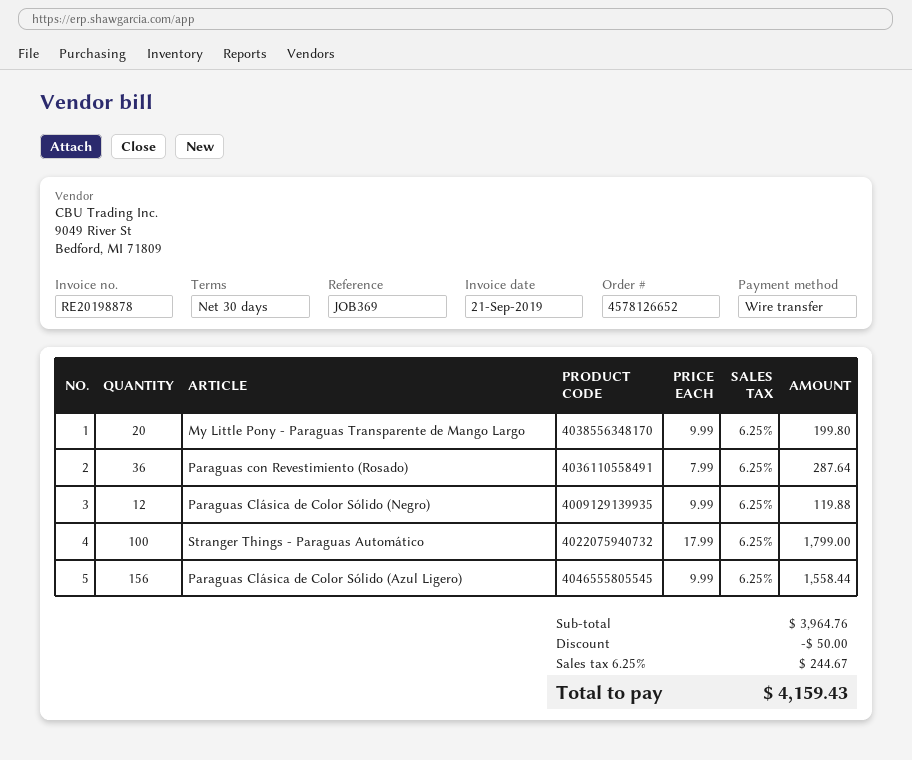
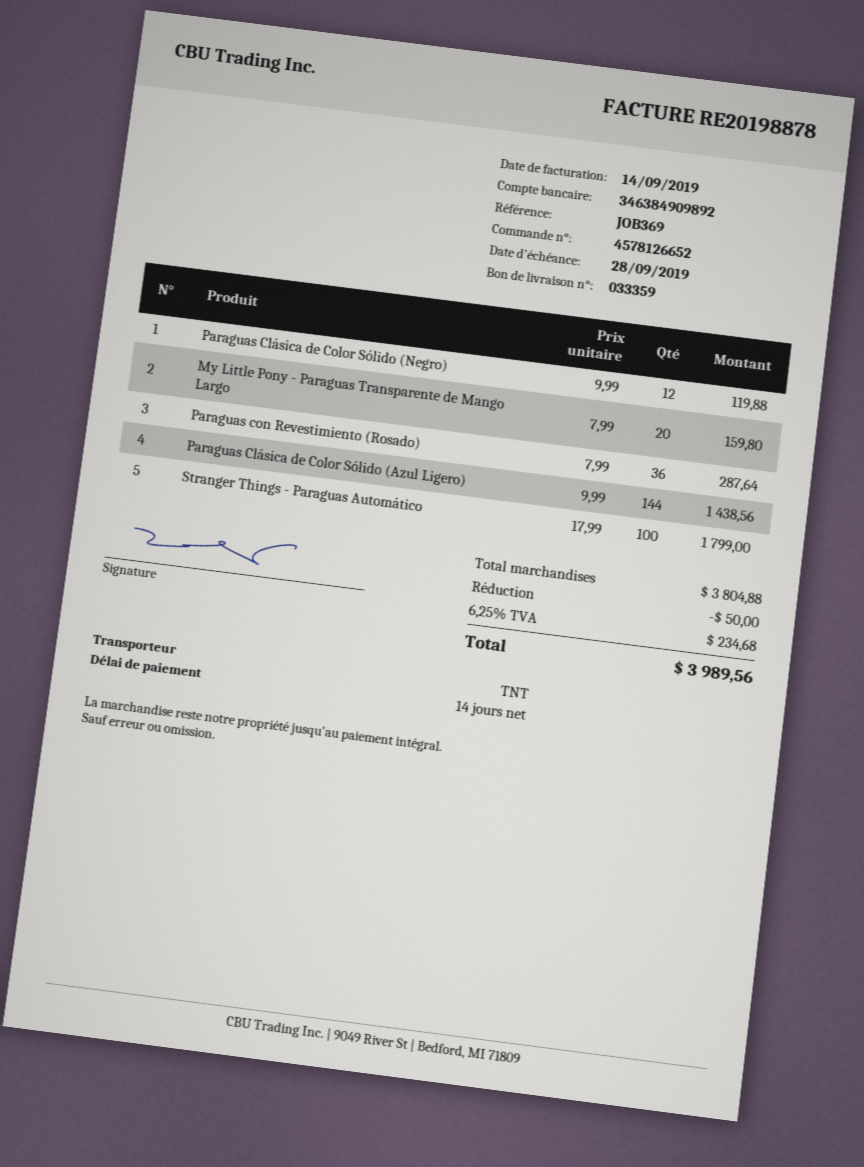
invoice date: 2019-09-21 -> 2019-09-14
payment terms: 30 days -> 14 days
My Little Pony - Paraguas Transparente de Mango Largo: 20 x 9.99 = 199.80 -> 20 x 7.99 = 159.80
Paraguas Clásica de Color Sólido (Azul Ligero): 156 x 9.99 = 1558.44 -> 144 x 9.99 = 1438.56
subtotal: 3964.76 -> 3804.88
tax: 6.25% = 244.67 -> 6.25% = 234.68
total: 4159.43 -> 3989.56

